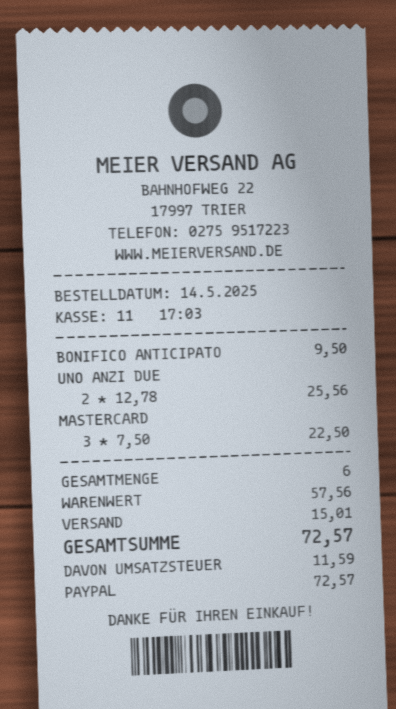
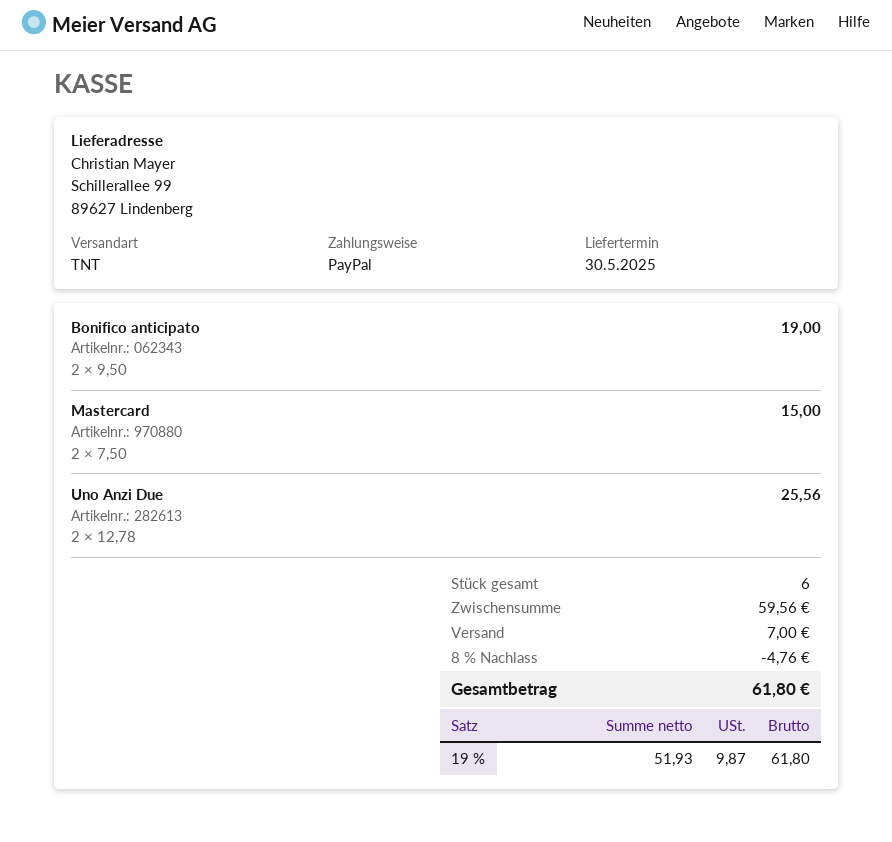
BONIFICO ANTICIPATO: 1 x 9.50 = 9.50 -> 2 x 9.50 = 19.00
MASTERCARD: 3 x 7.50 = 22.50 -> 2 x 7.50 = 15.00
subtotal: 57.56 -> 59.56
discount: none -> 8% = 4.76
shipping: 15.01 -> 7.00
tax: 11.59 -> 9.87
total: 72.57 -> 61.80

